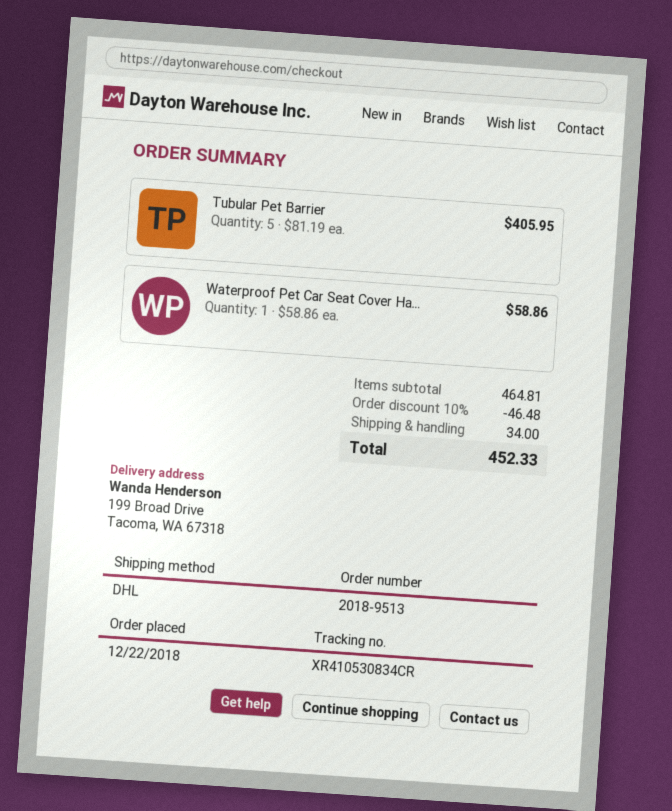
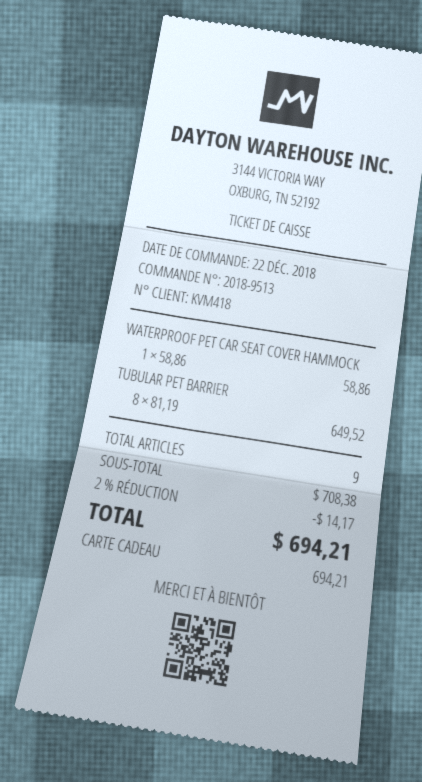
Tubular Pet Barrier: 5 x 81.19 = 405.95 -> 8 x 81.19 = 649.52
subtotal: 464.81 -> 708.38
discount: 10% = 46.48 -> 2% = 14.17
shipping: 34.00 -> none
total: 452.33 -> 694.21

